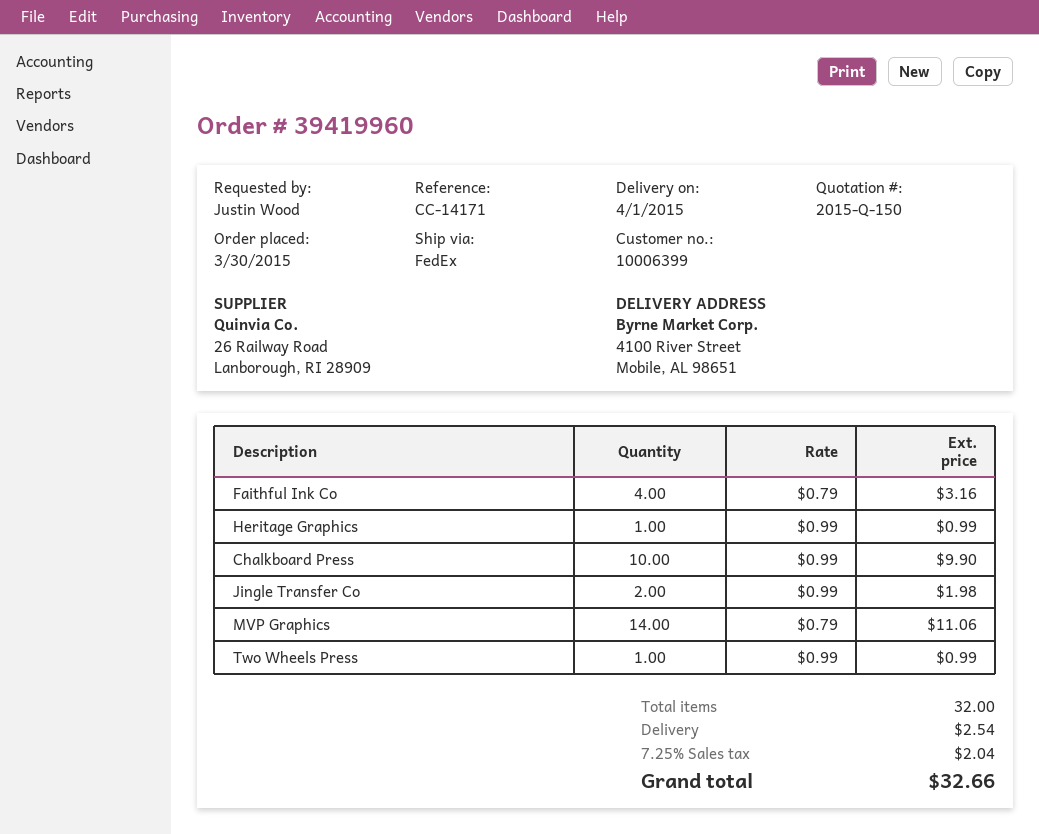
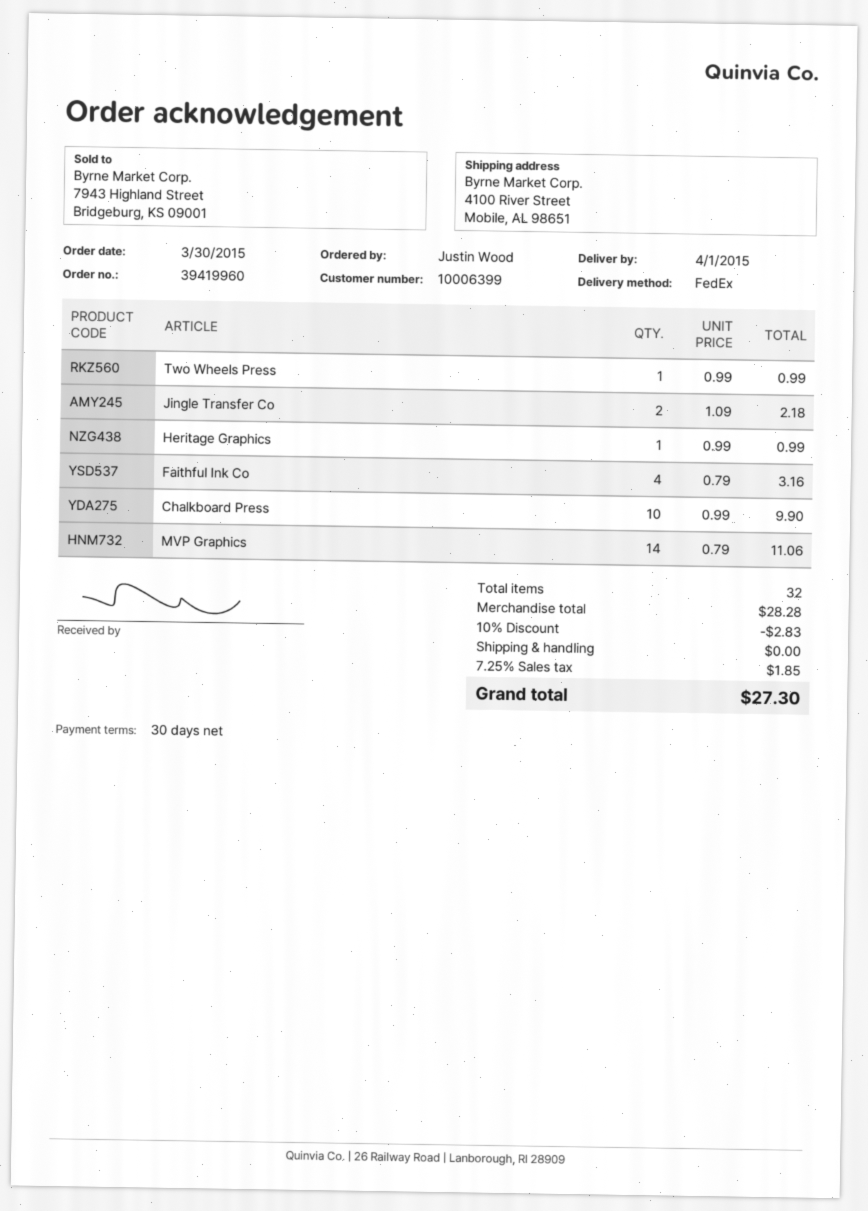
Jingle Transfer Co: 2 x 0.99 = 1.98 -> 2 x 1.09 = 2.18
discount: none -> 10% = 2.83
shipping: 2.54 -> 0.00
tax: 7.25% = 2.04 -> 7.25% = 1.85
total: 32.66 -> 27.30

